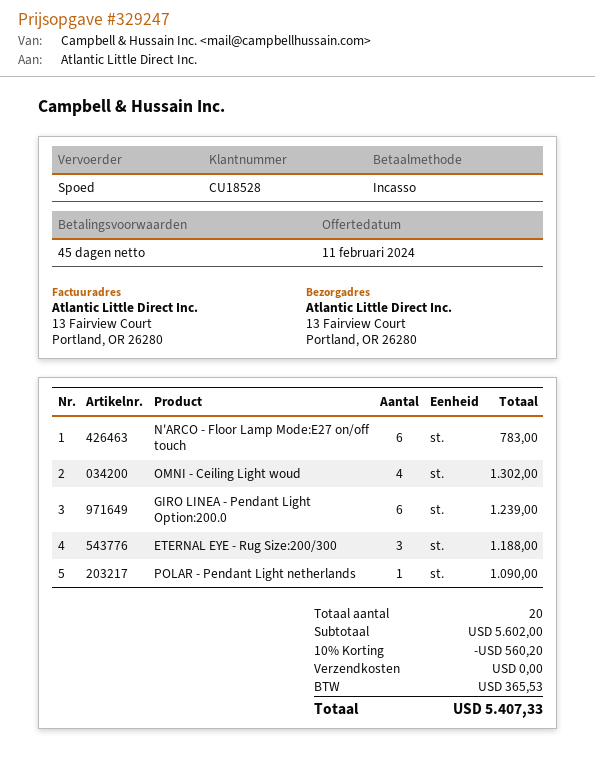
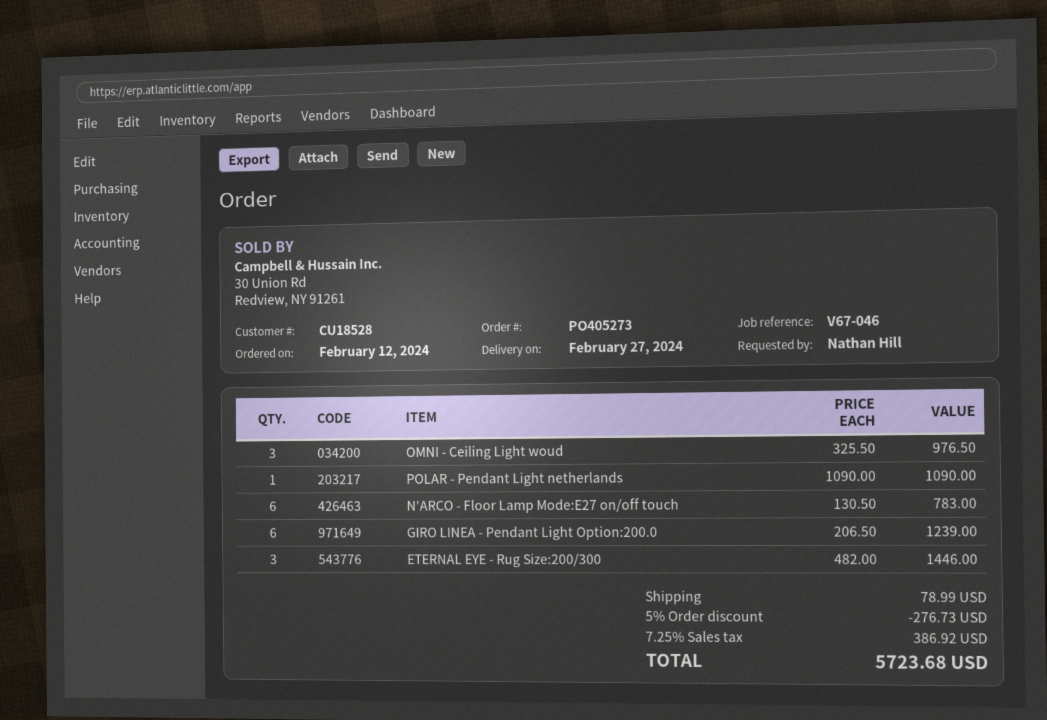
OMNI - Ceiling Light woud: 4 for 1302.00 -> 3 for 976.50
ETERNAL EYE - Rug Size:200/300: 3 for 1188.00 -> 3 for 1446.00
discount: 10% = 560.20 -> 5% = 276.73
shipping: 0.00 -> 78.99
tax: 365.53 -> 386.92
total: 5407.33 -> 5723.68

